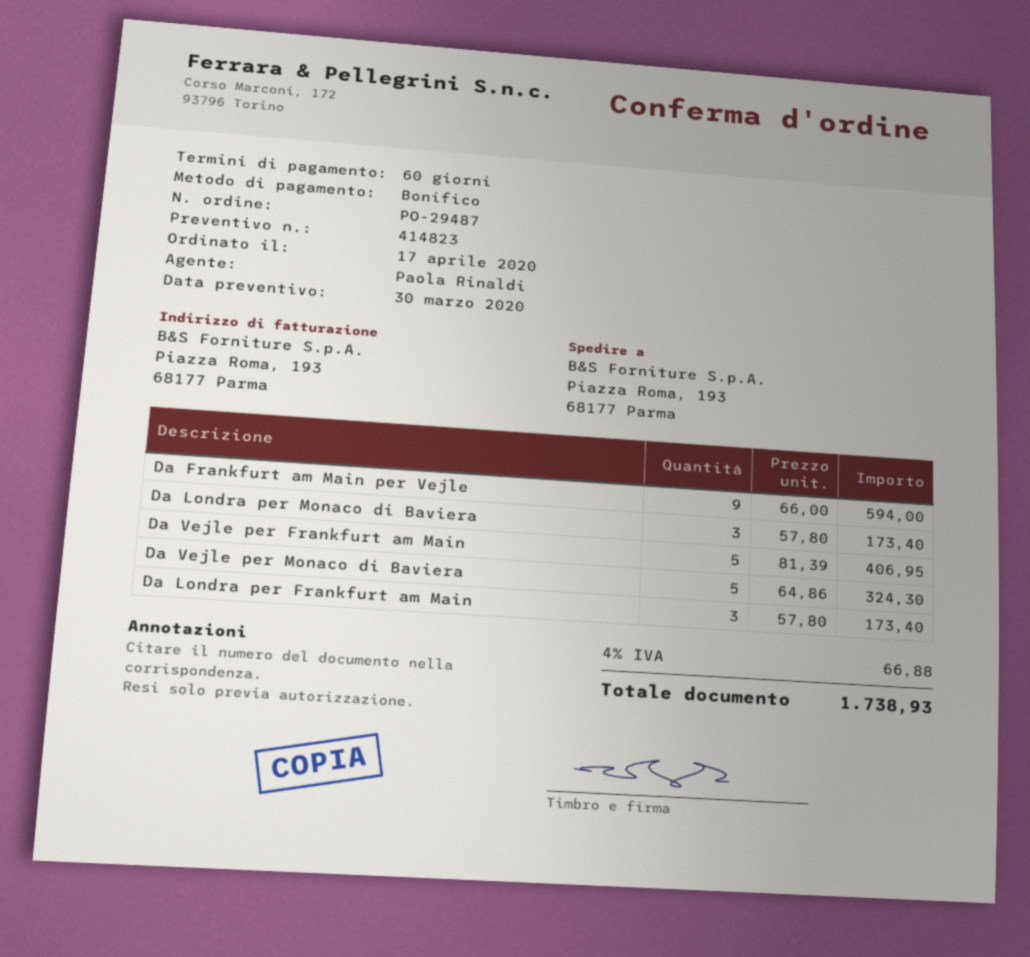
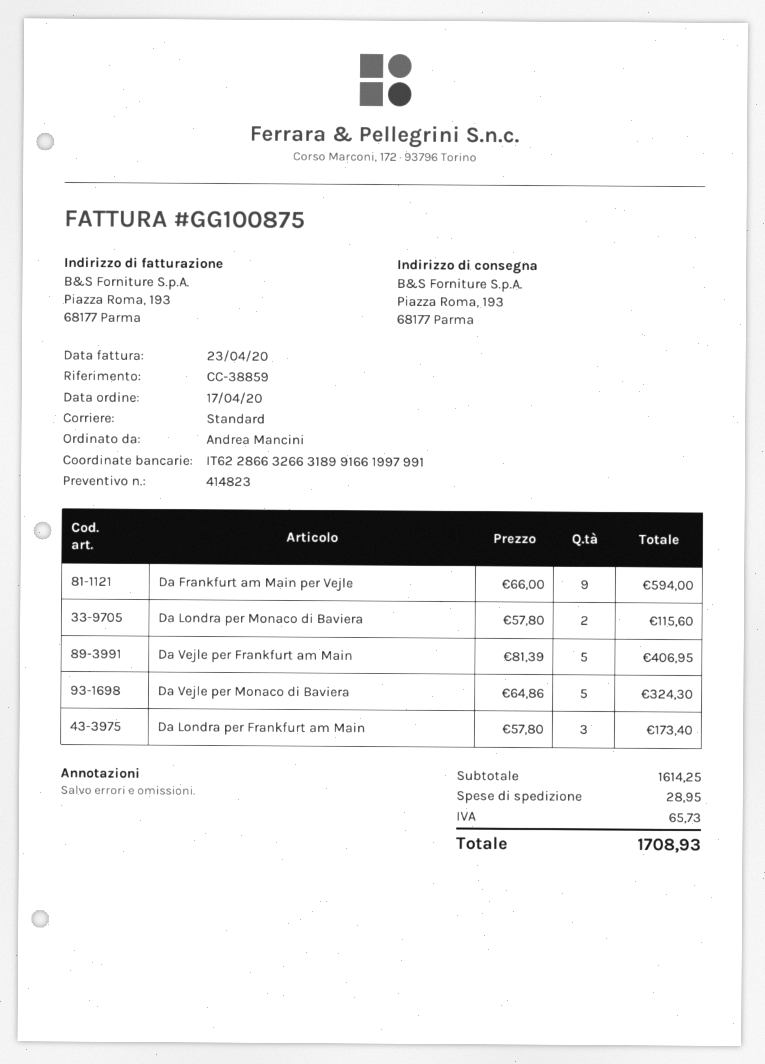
Da Londra per Monaco di Baviera: 3 x 57.80 = 173.40 -> 2 x 57.80 = 115.60
shipping: none -> 28.95
tax: 66.88 -> 65.73
total: 1738.93 -> 1708.93

